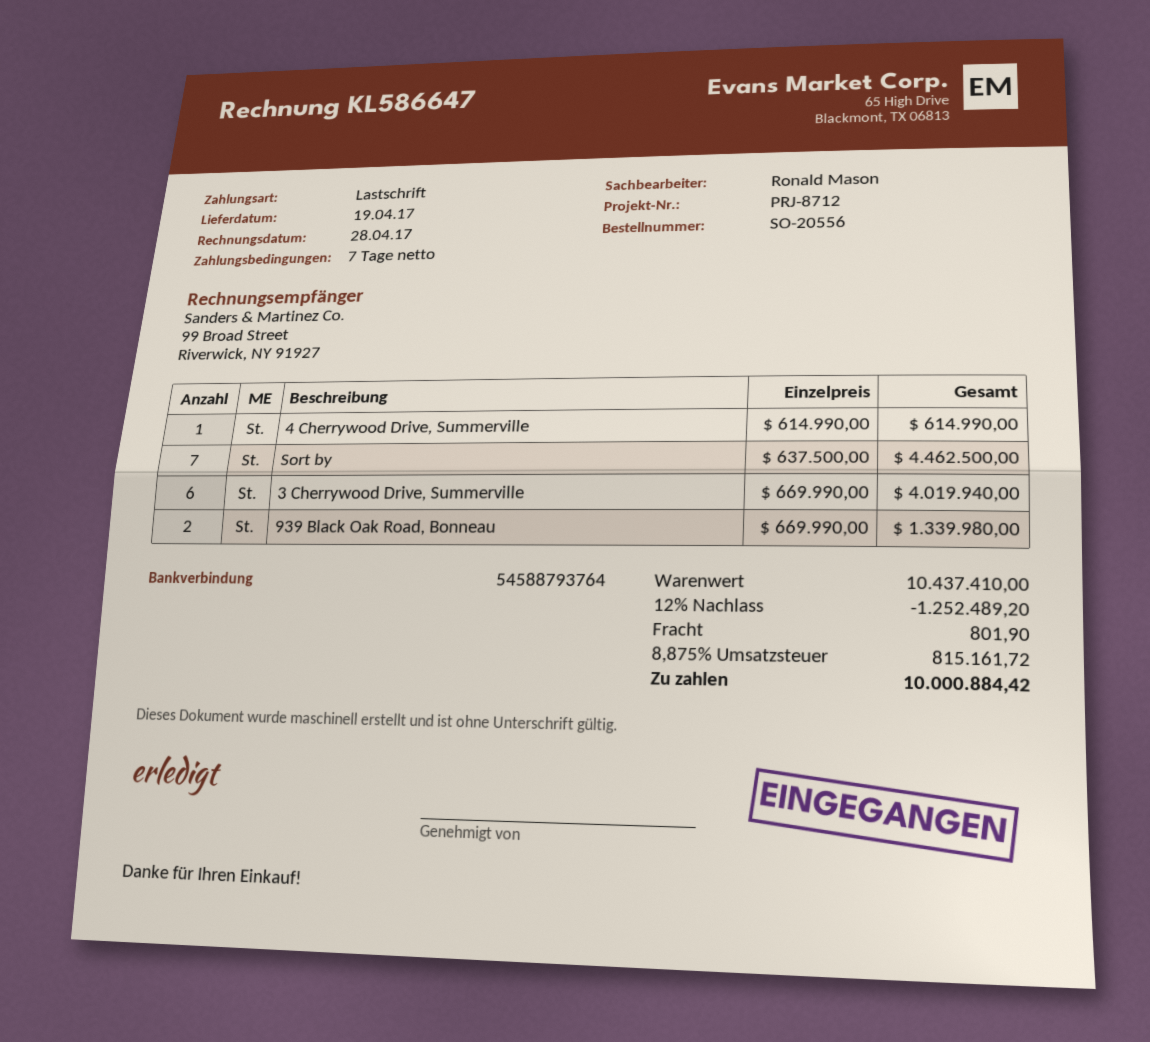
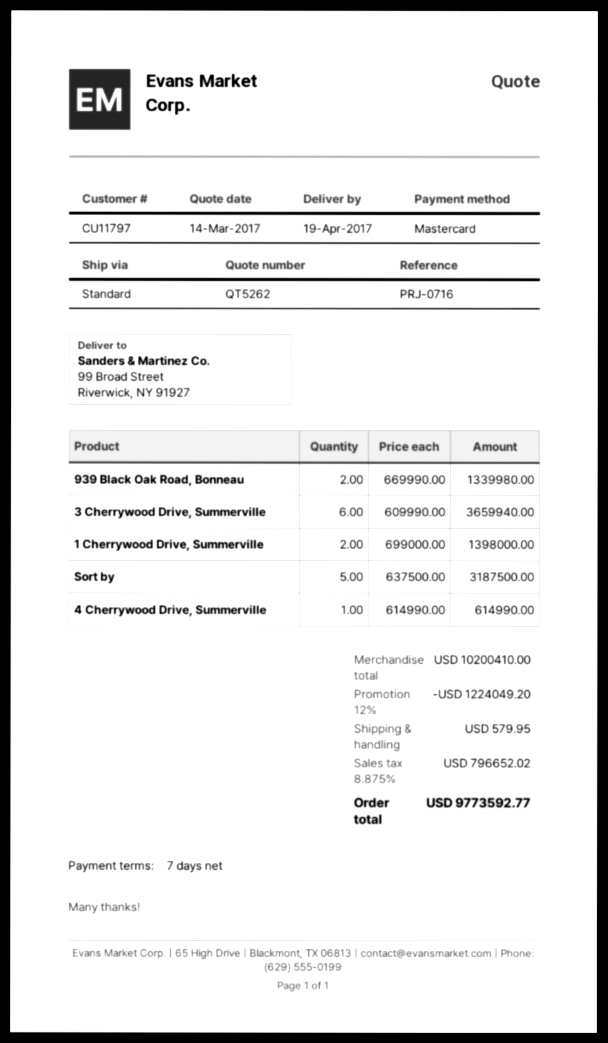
reference: PRJ-8712 -> PRJ-0716
payment method: direct debit -> Mastercard
Sort by: 7 x 637500.00 = 4462500.00 -> 5 x 637500.00 = 3187500.00
3 Cherrywood Drive, Summerville: 6 x 669990.00 = 4019940.00 -> 6 x 609990.00 = 3659940.00
1 Cherrywood Drive, Summerville: none -> 2 x 699000.00 = 1398000.00
subtotal: 10437410.00 -> 10200410.00
discount: 12% = 1252489.20 -> 12% = 1224049.20
shipping: 801.90 -> 579.95
tax: 8.875% = 815161.72 -> 8.875% = 796652.02
total: 10000884.42 -> 9773592.77

